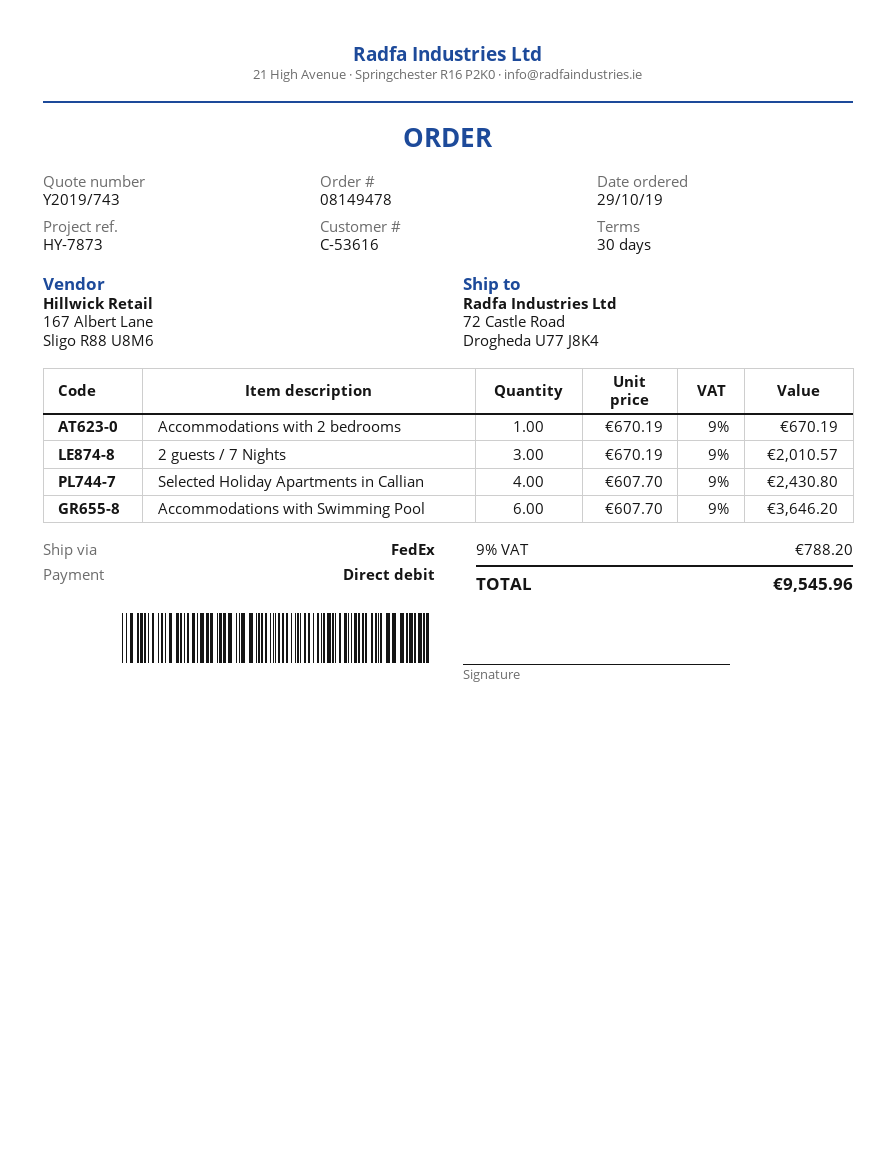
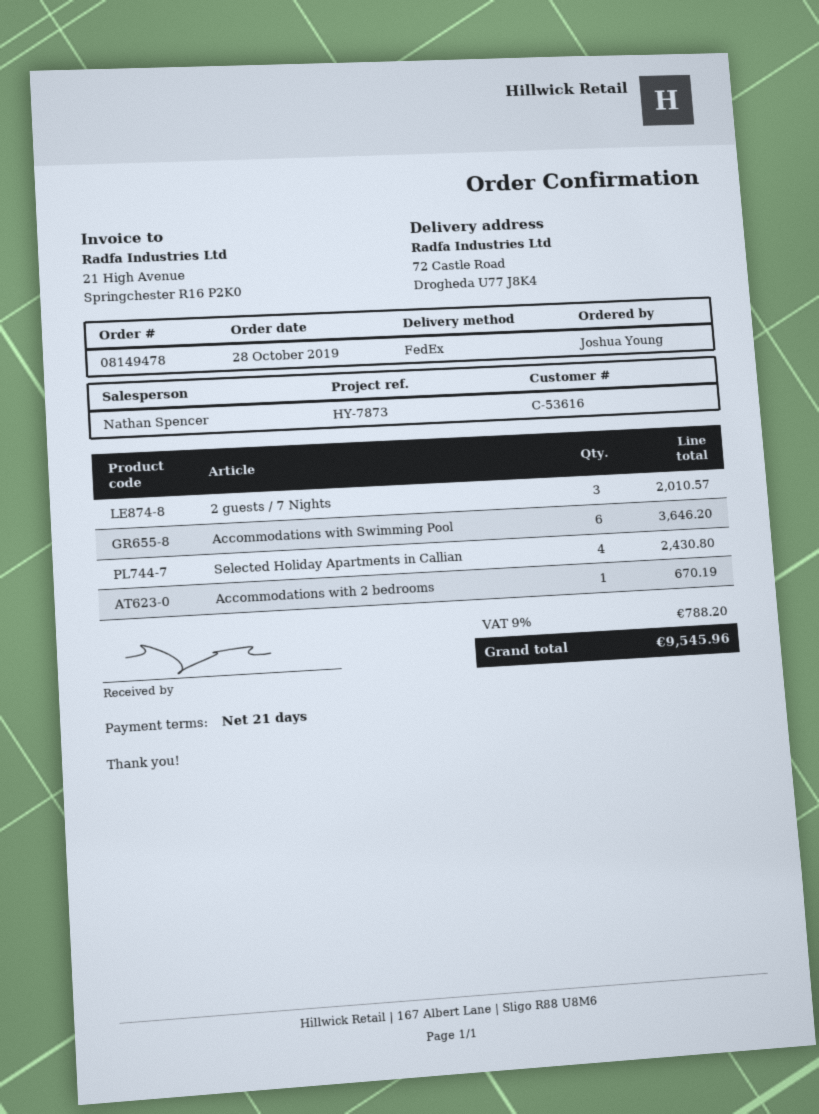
order date: 2019-10-29 -> 2019-10-28
payment terms: 30 days -> 21 days

